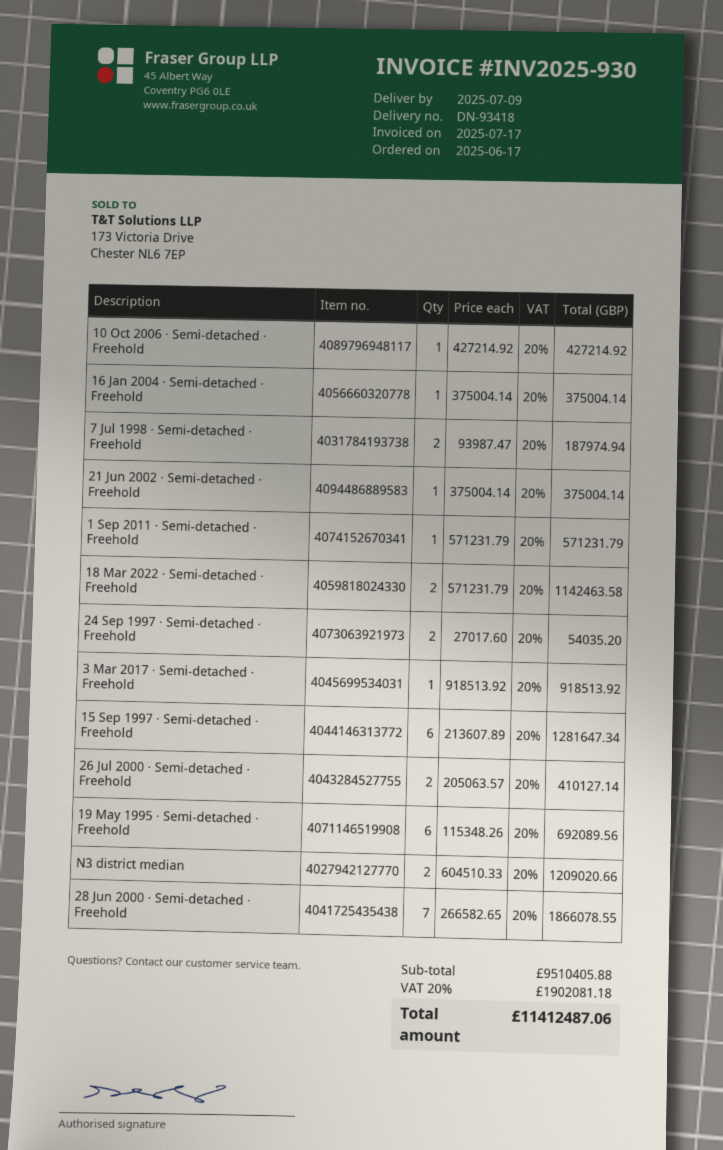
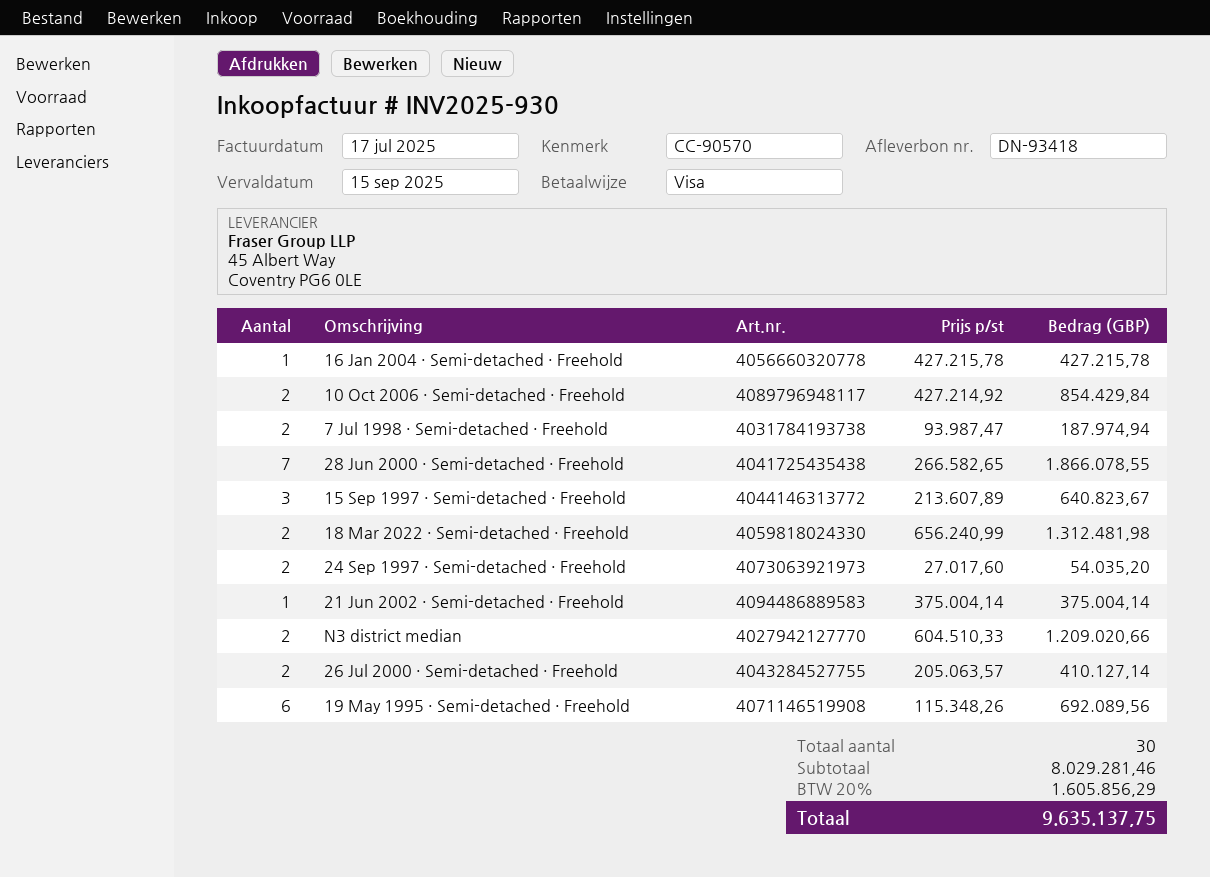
10 Oct 2006 · Semi-detached · Freehold: 1 x 427214.92 = 427214.92 -> 2 x 427214.92 = 854429.84
16 Jan 2004 · Semi-detached · Freehold: 1 x 375004.14 = 375004.14 -> 1 x 427215.78 = 427215.78
1 Sep 2011 · Semi-detached · Freehold: 1 x 571231.79 = 571231.79 -> none
18 Mar 2022 · Semi-detached · Freehold: 2 x 571231.79 = 1142463.58 -> 2 x 656240.99 = 1312481.98
3 Mar 2017 · Semi-detached · Freehold: 1 x 918513.92 = 918513.92 -> none
15 Sep 1997 · Semi-detached · Freehold: 6 x 213607.89 = 1281647.34 -> 3 x 213607.89 = 640823.67
subtotal: 9510405.88 -> 8029281.46
tax: 20% = 1902081.18 -> 20% = 1605856.29
total: 11412487.06 -> 9635137.75

